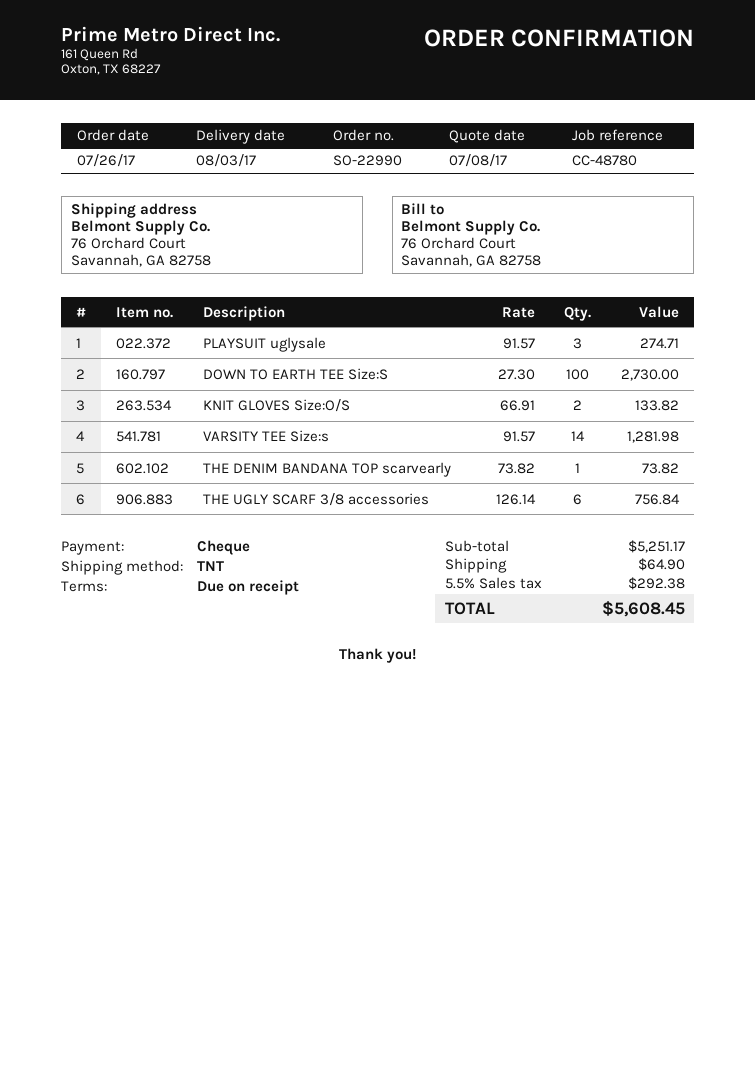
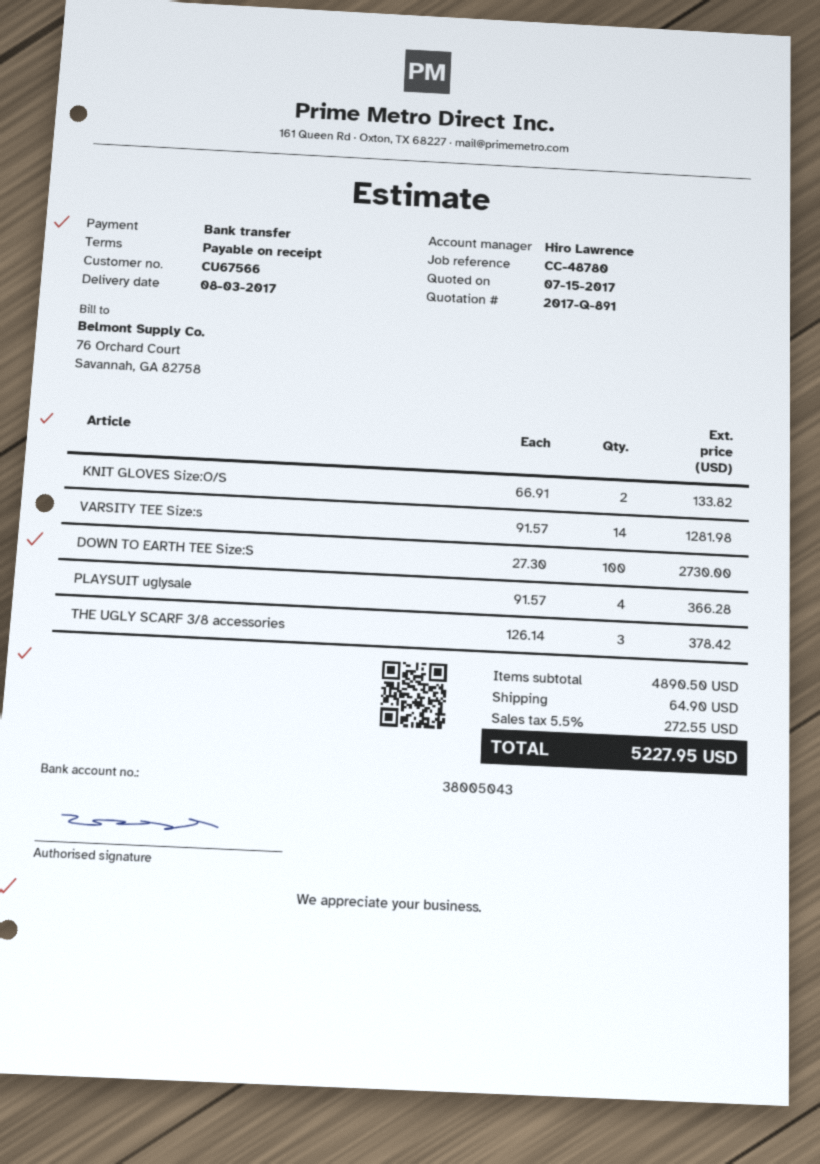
quote date: 2017-07-08 -> 2017-07-15
payment method: cheque -> bank transfer
PLAYSUIT uglysale: 3 x 91.57 = 274.71 -> 4 x 91.57 = 366.28
THE DENIM BANDANA TOP scarvearly: 1 x 73.82 = 73.82 -> none
THE UGLY SCARF 3/8 accessories: 6 x 126.14 = 756.84 -> 3 x 126.14 = 378.42
subtotal: 5251.17 -> 4890.50
tax: 5.5% = 292.38 -> 5.5% = 272.55
total: 5608.45 -> 5227.95

